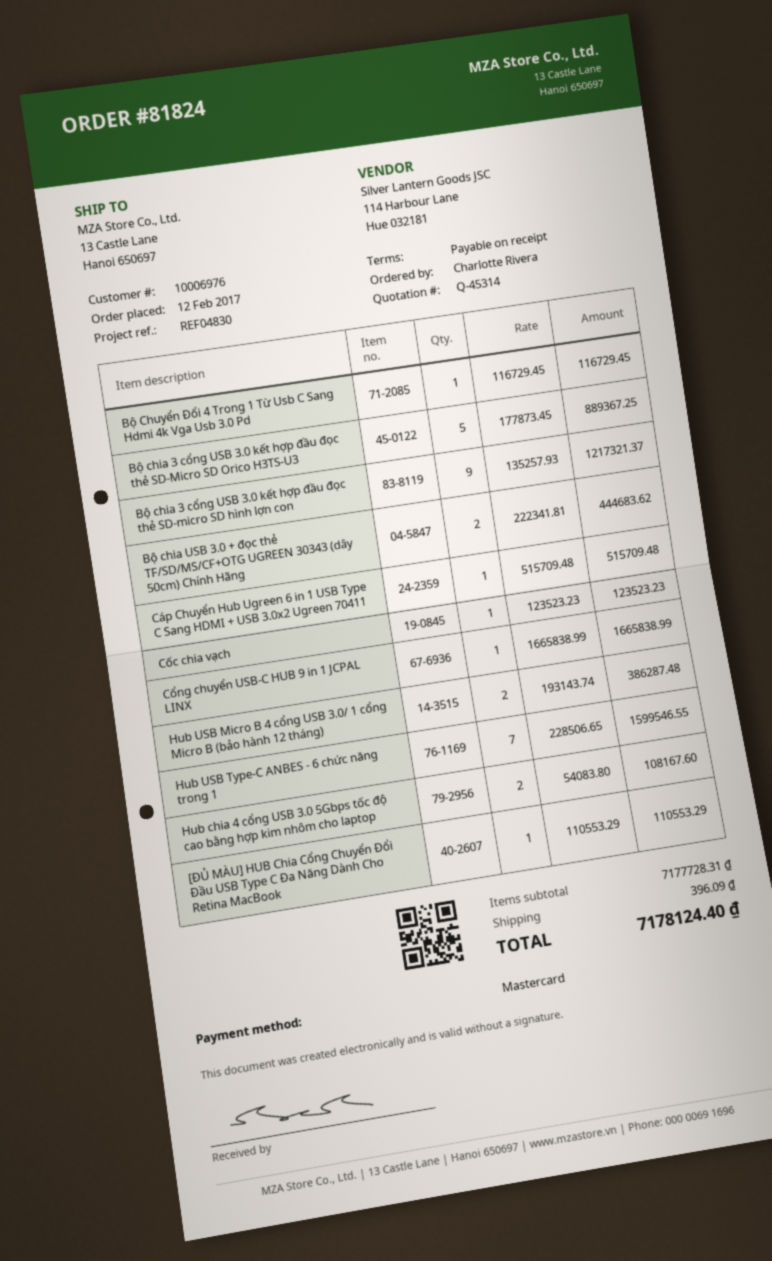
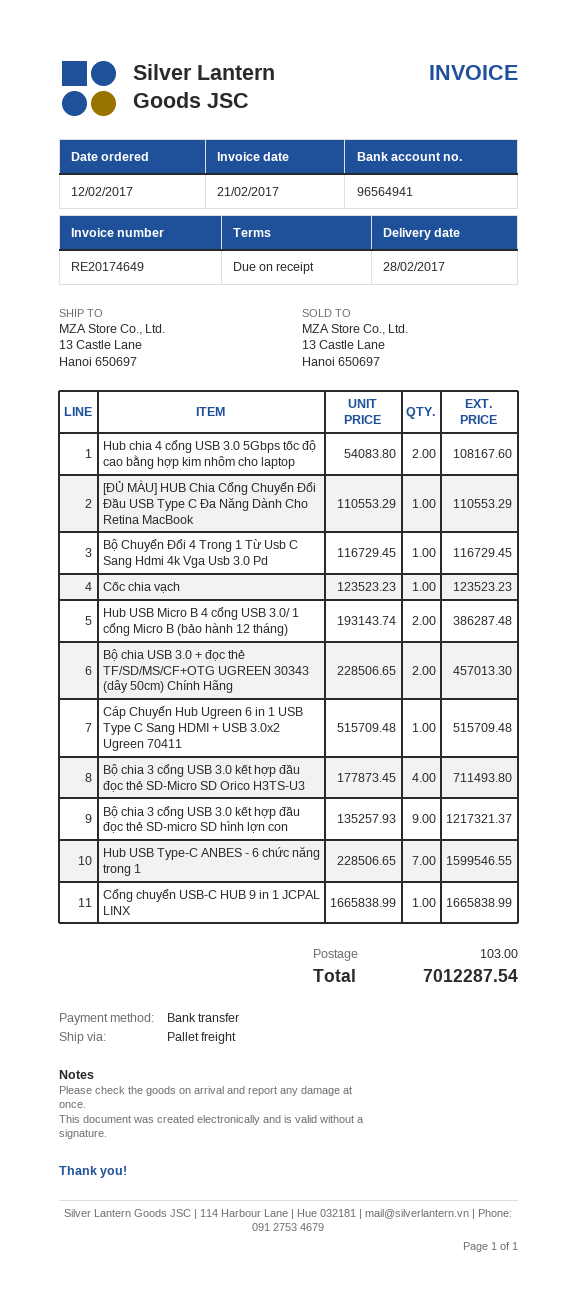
payment method: Mastercard -> bank transfer
Bộ chia 3 cổng USB 3.0 kết hợp đầu đọc thẻ SD-Micro SD Orico H3TS-U3: 5 x 177873.45 = 889367.25 -> 4 x 177873.45 = 711493.80
Bộ chia USB 3.0 + đọc thẻ TF/SD/MS/CF+OTG UGREEN 30343 (dây 50cm) Chính Hãng: 2 x 222341.81 = 444683.62 -> 2 x 228506.65 = 457013.30
shipping: 396.09 -> 103.00
total: 7178124.40 -> 7012287.54

